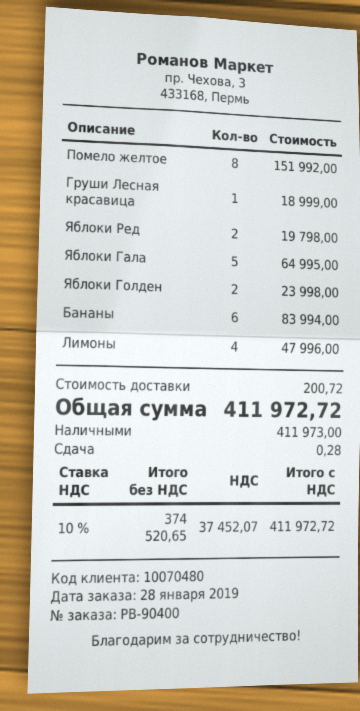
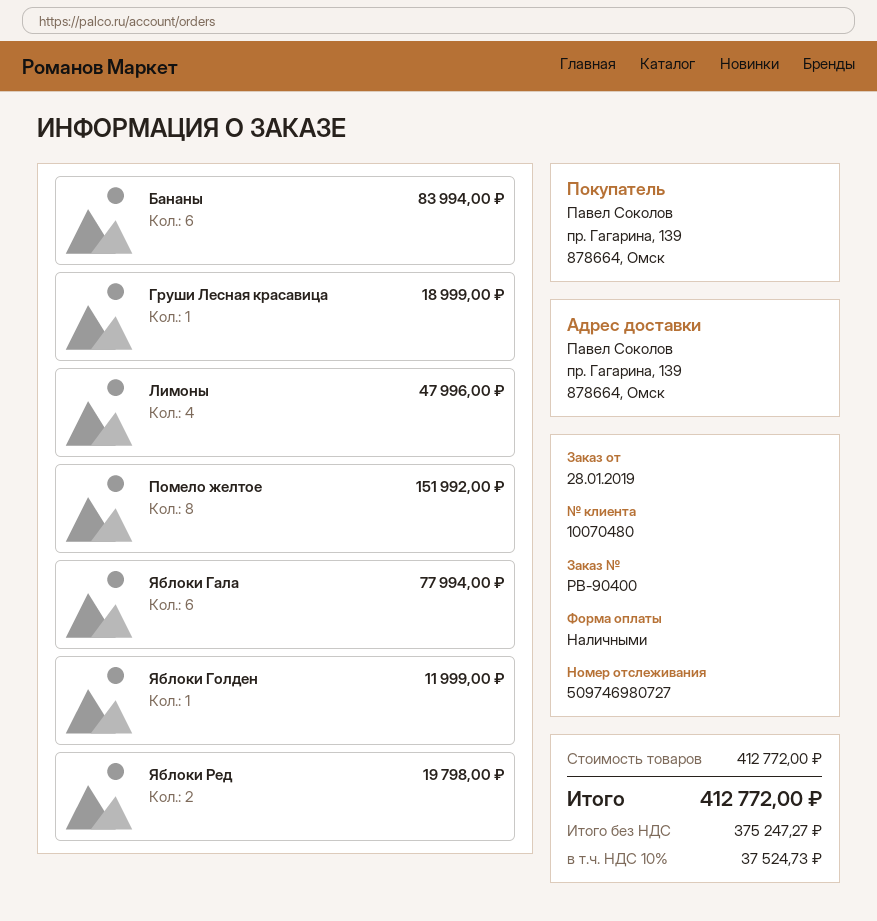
Яблоки Гала: 5 for 64995.00 -> 6 for 77994.00
Яблоки Голден: 2 for 23998.00 -> 1 for 11999.00
shipping: 200.72 -> none
net: 374520.65 -> 375247.27
tax: 10% = 37452.07 -> 10% = 37524.73
total: 411972.72 -> 412772.00

